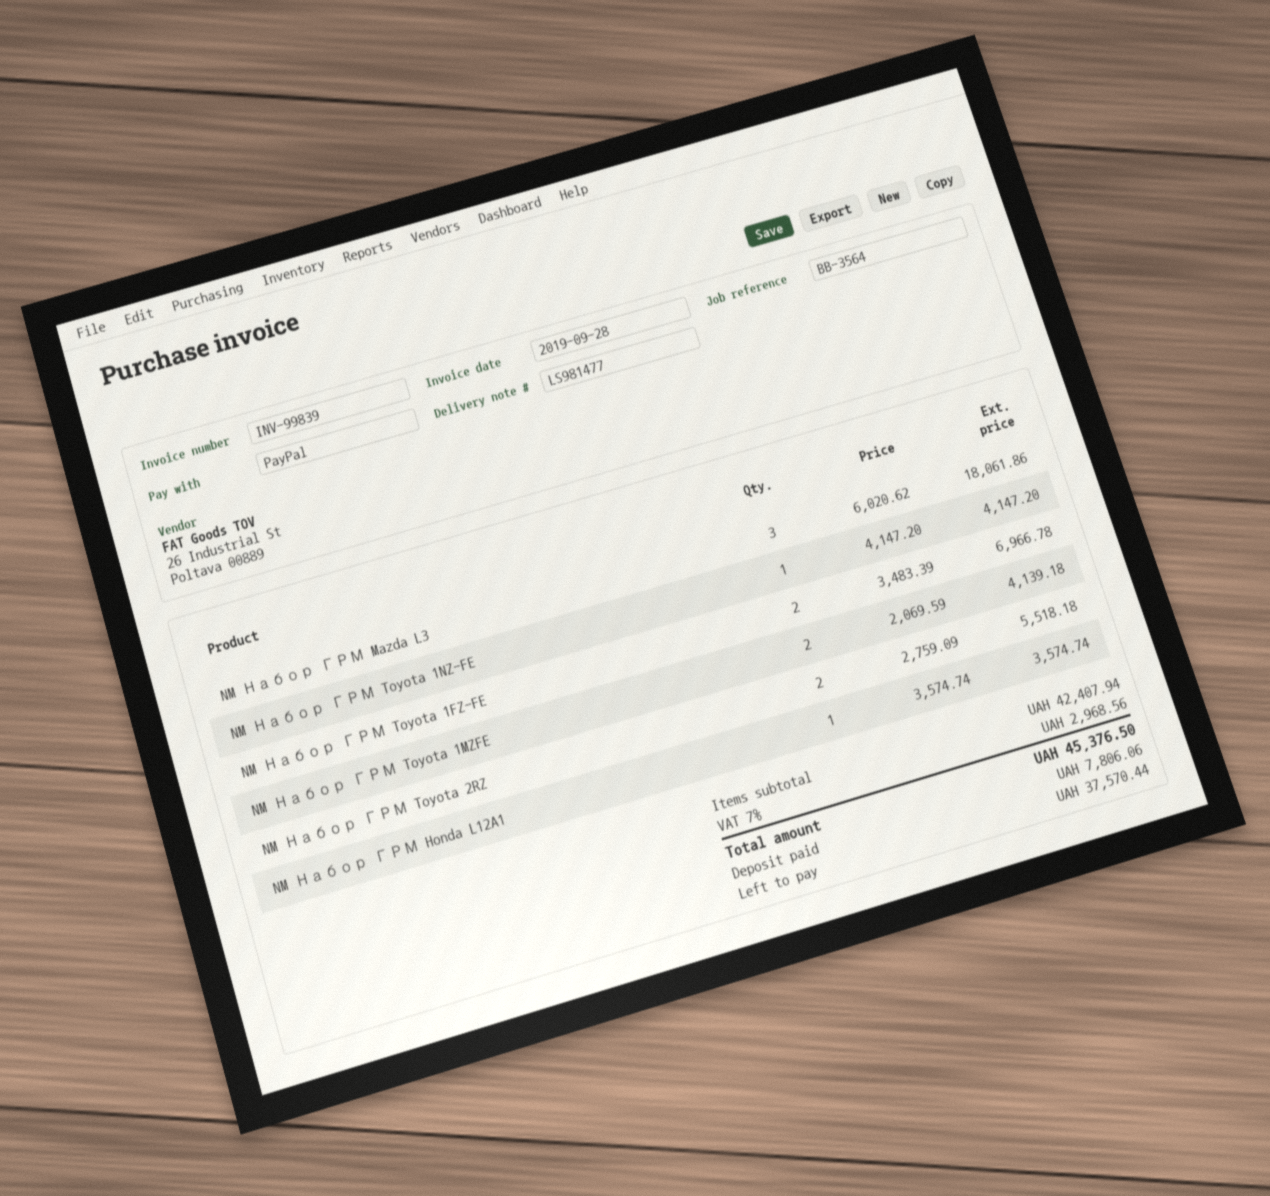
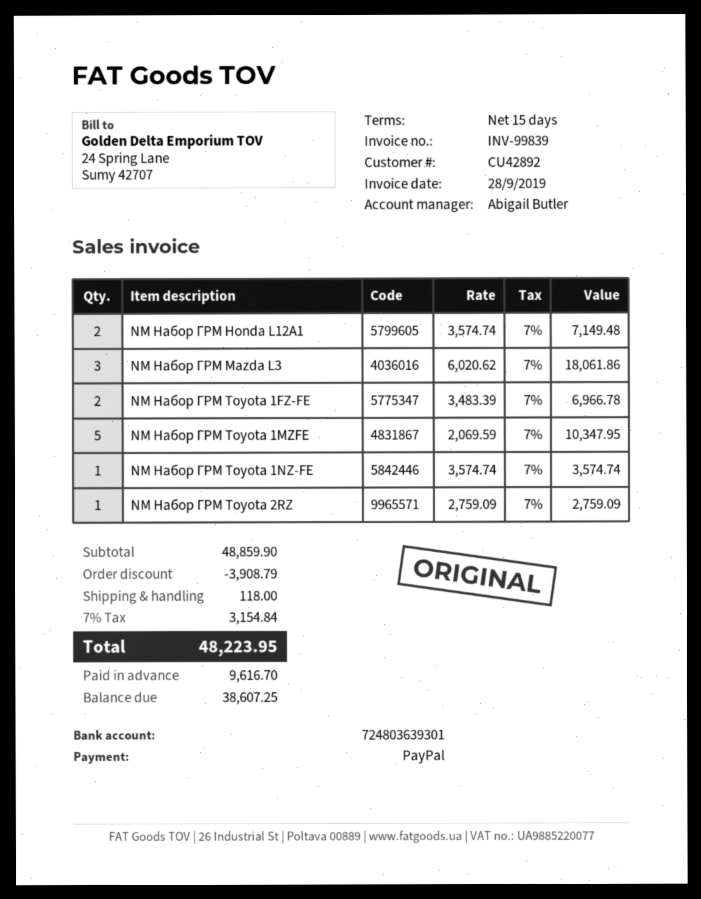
NM Набор ГРМ Toyota 1NZ-FE: 1 x 4147.20 = 4147.20 -> 1 x 3574.74 = 3574.74
NM Набор ГРМ Toyota 1MZFE: 2 x 2069.59 = 4139.18 -> 5 x 2069.59 = 10347.95
NM Набор ГРМ Toyota 2RZ: 2 x 2759.09 = 5518.18 -> 1 x 2759.09 = 2759.09
NM Набор ГРМ Honda L12A1: 1 x 3574.74 = 3574.74 -> 2 x 3574.74 = 7149.48
subtotal: 42407.94 -> 48859.90
discount: none -> 3908.79
shipping: none -> 118.00
tax: 7% = 2968.56 -> 7% = 3154.84
total: 45376.50 -> 48223.95
deposit: 7806.06 -> 9616.70
balance: 37570.44 -> 38607.25

